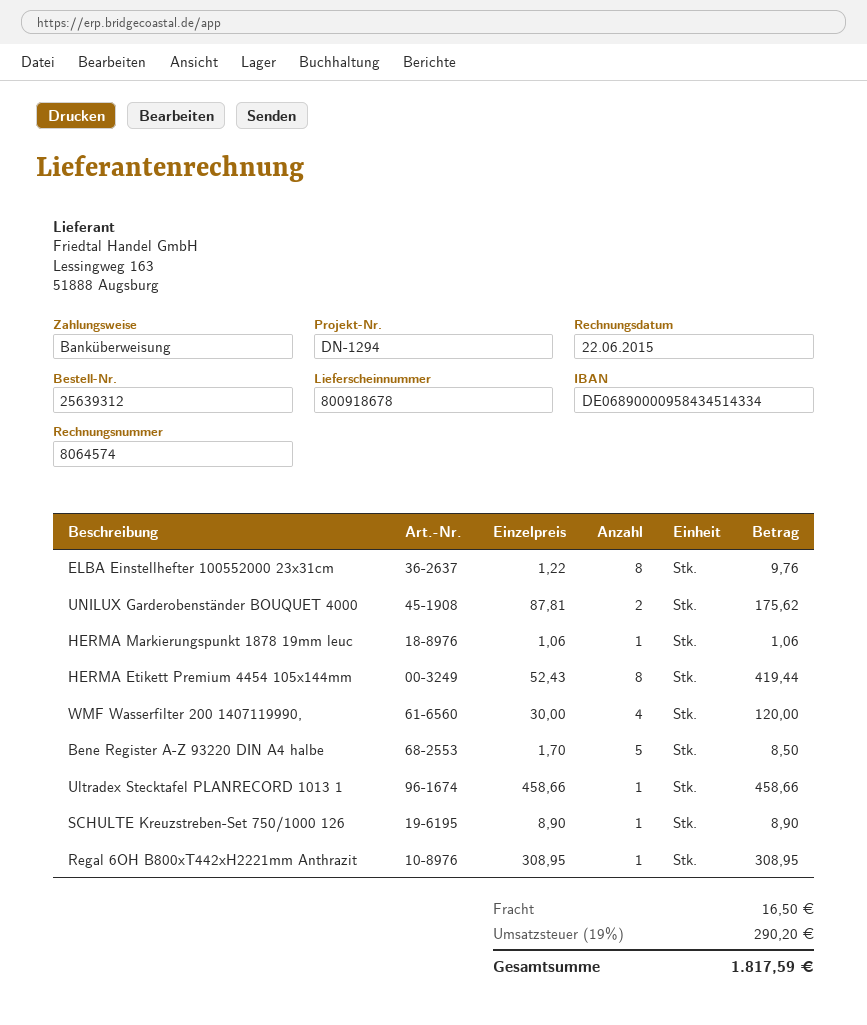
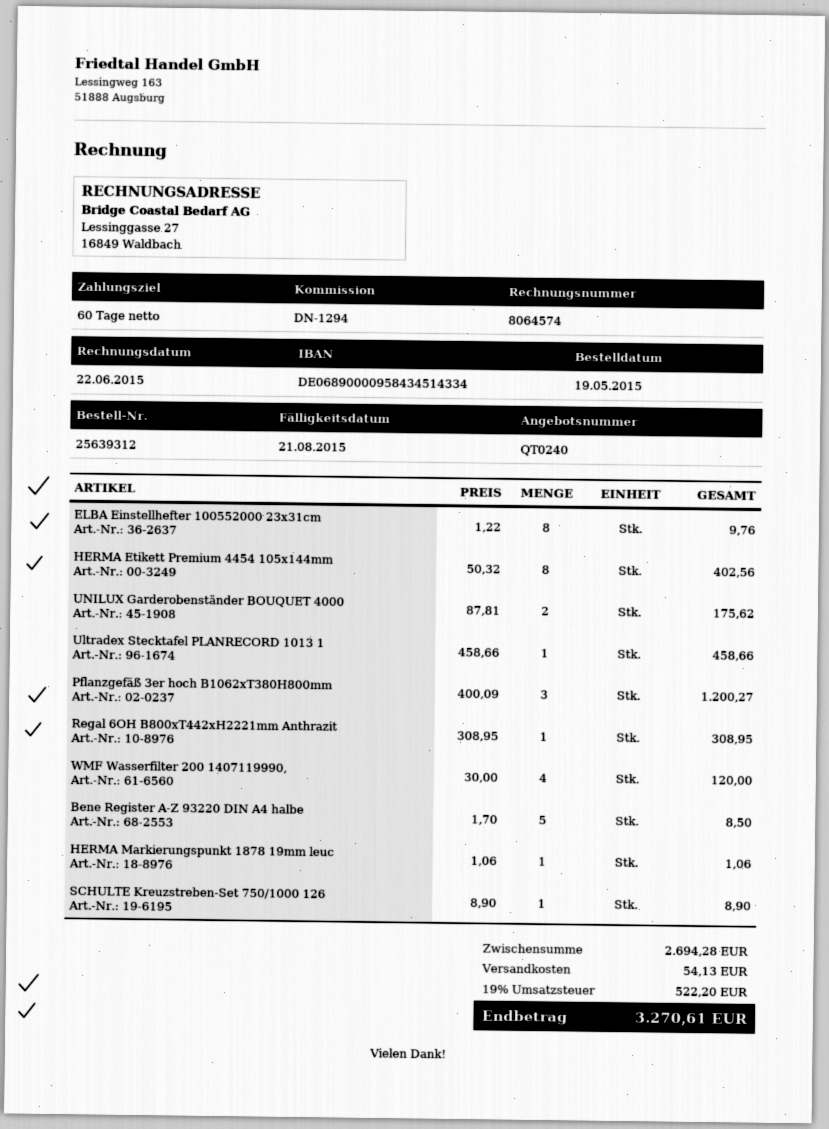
HERMA Etikett Premium 4454 105x144mm: 8 x 52.43 = 419.44 -> 8 x 50.32 = 402.56
Pflanzgefäß 3er hoch B1062xT380H800mm: none -> 3 x 400.09 = 1200.27
shipping: 16.50 -> 54.13
tax: 19% = 290.20 -> 19% = 522.20
total: 1817.59 -> 3270.61

